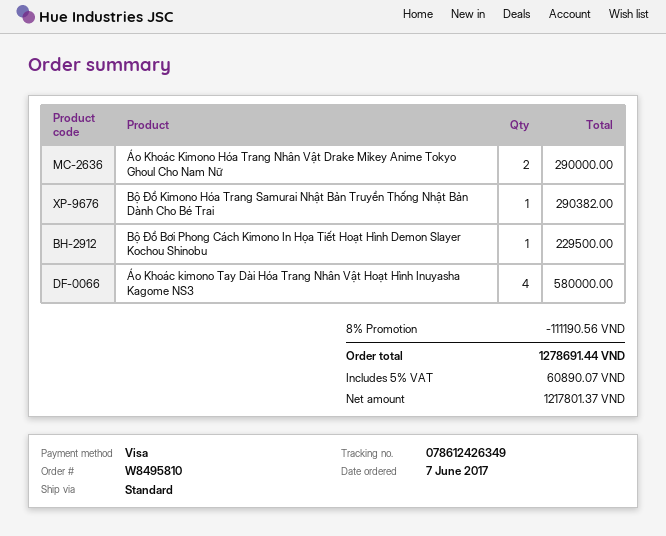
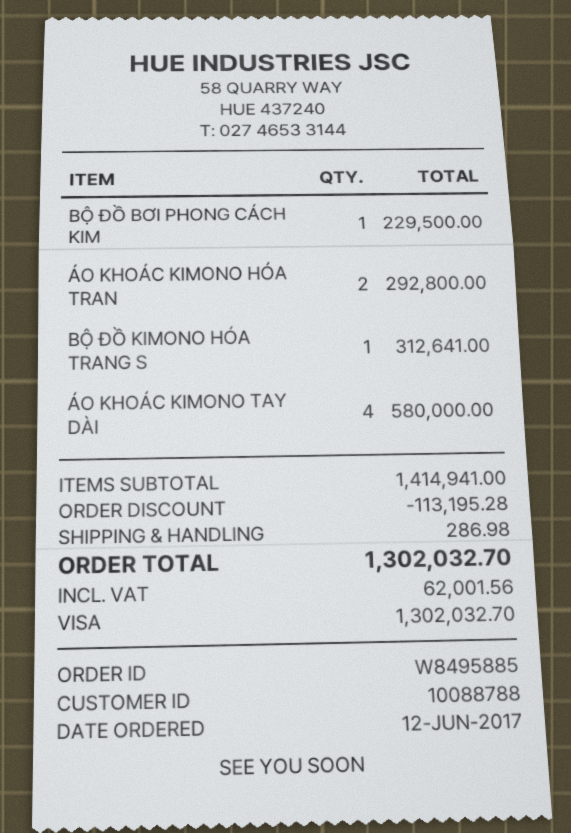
order number: W8495810 -> W8495885
order date: 2017-06-07 -> 2017-06-12
Áo Khoác Kimono Hóa Trang Nhân Vật Drake Mikey Anime Tokyo Ghoul Cho Nam Nữ: 2 for 290000.00 -> 2 for 292800.00
Bộ Đồ Kimono Hóa Trang Samurai Nhật Bản Truyền Thống Nhật Bản Dành Cho Bé Trai: 1 for 290382.00 -> 1 for 312641.00
discount: 111190.56 -> 113195.28
shipping: none -> 286.98
tax: 60890.07 -> 62001.56
total: 1278691.44 -> 1302032.70

